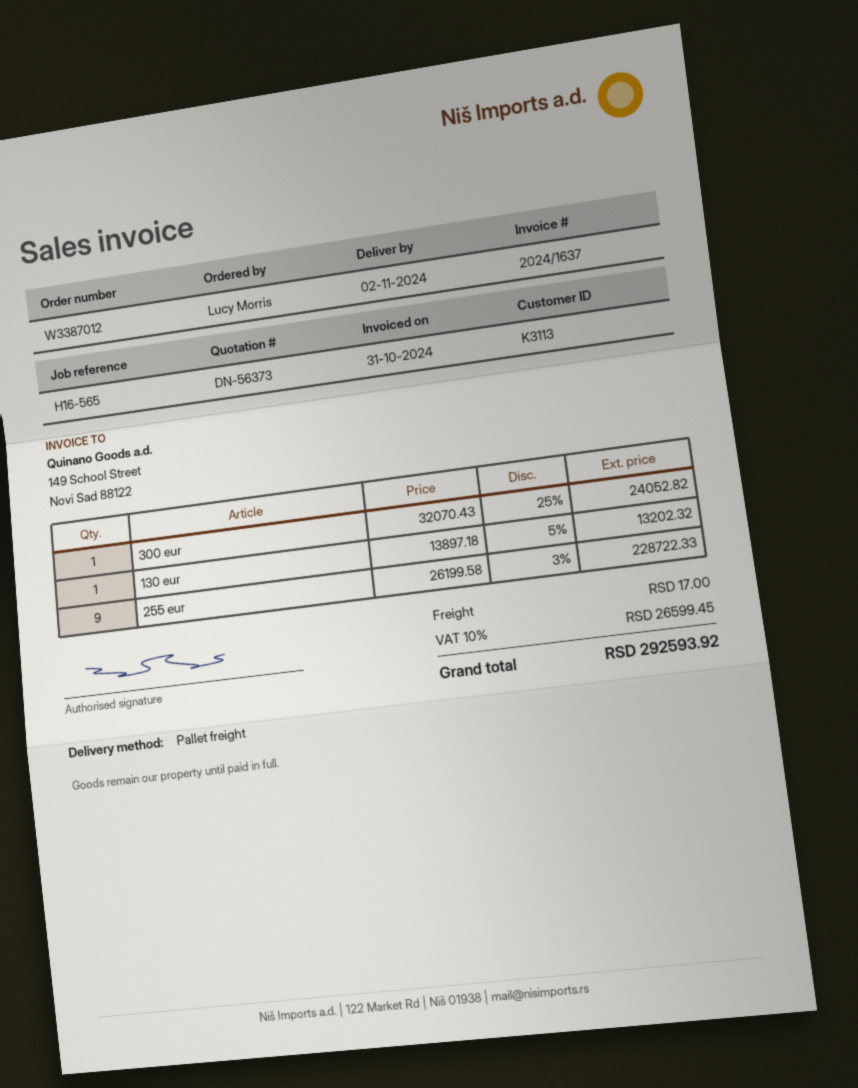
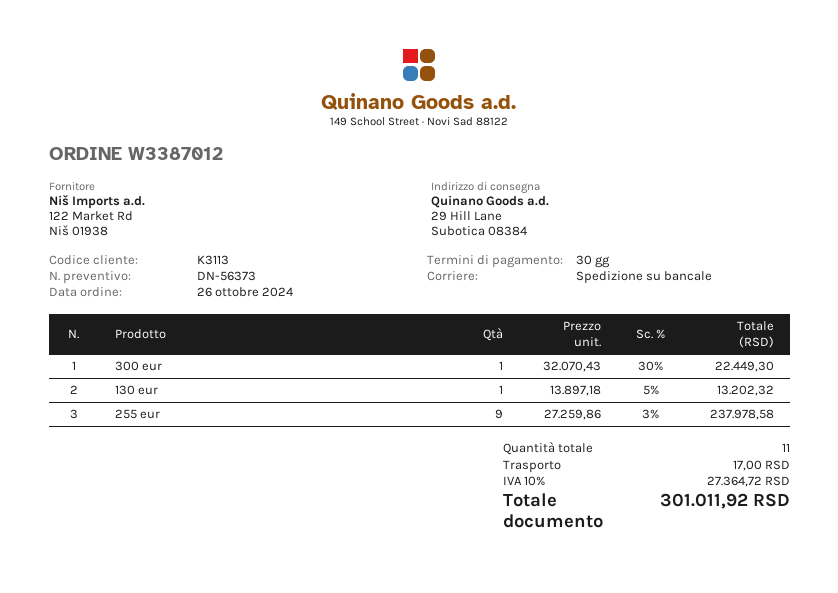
300 eur: 1 x 32070.43 - 25% = 24052.82 -> 1 x 32070.43 - 30% = 22449.30
255 eur: 9 x 26199.58 - 3% = 228722.33 -> 9 x 27259.86 - 3% = 237978.58
tax: 10% = 26599.45 -> 10% = 27364.72
total: 292593.92 -> 301011.92

